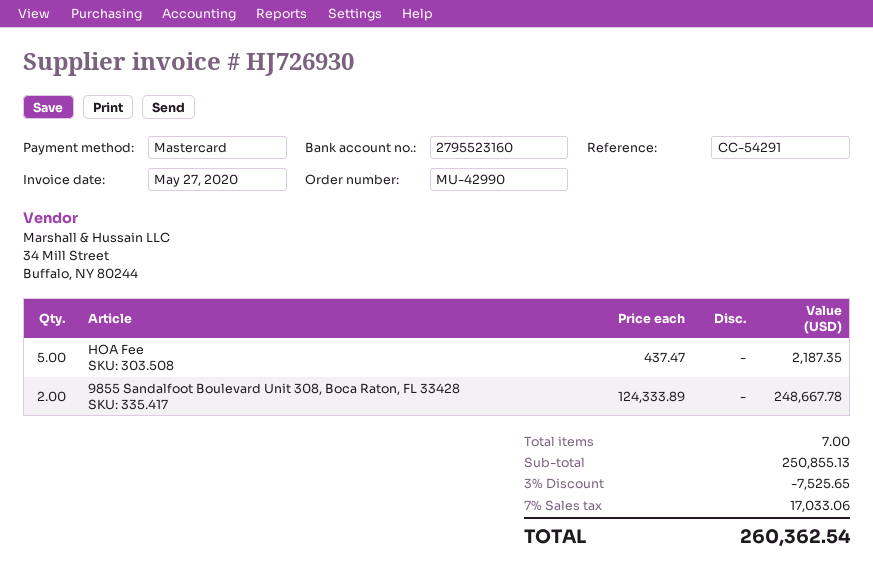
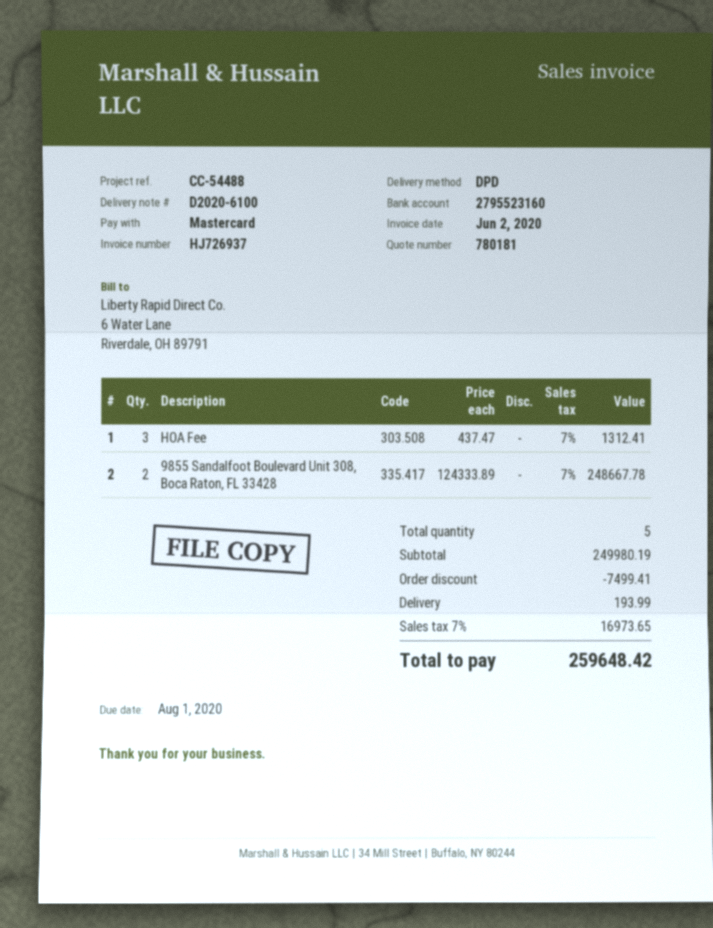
invoice number: HJ726930 -> HJ726937
invoice date: 2020-05-27 -> 2020-06-02
reference: CC-54291 -> CC-54488
HOA Fee: 5 x 437.47 = 2187.35 -> 3 x 437.47 = 1312.41
total quantity: 7 -> 5
subtotal: 250855.13 -> 249980.19
discount: 7525.65 -> 7499.41
shipping: none -> 193.99
tax: 7% = 17033.06 -> 7% = 16973.65
total: 260362.54 -> 259648.42

